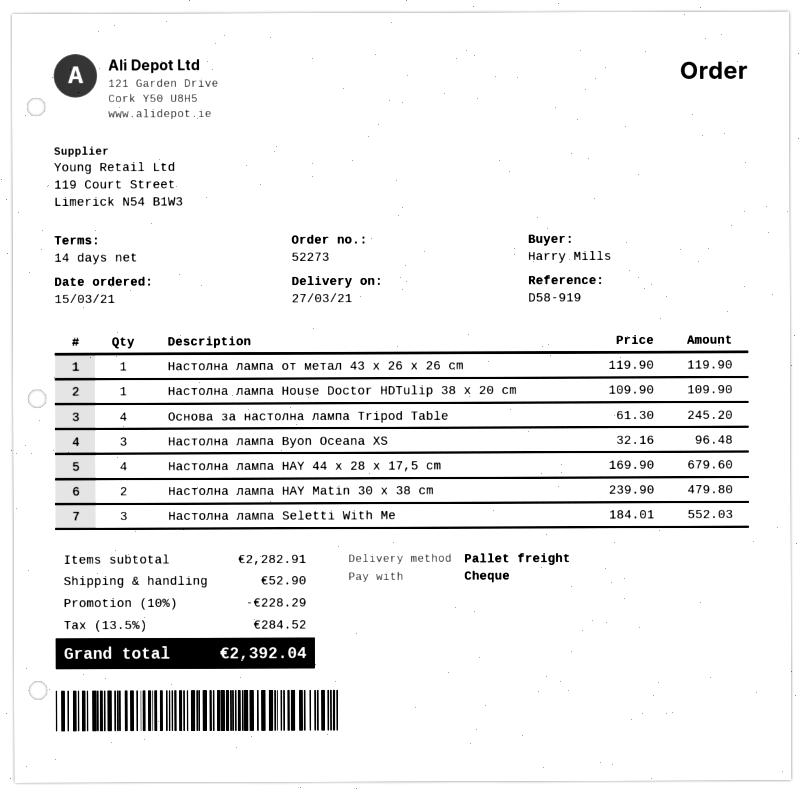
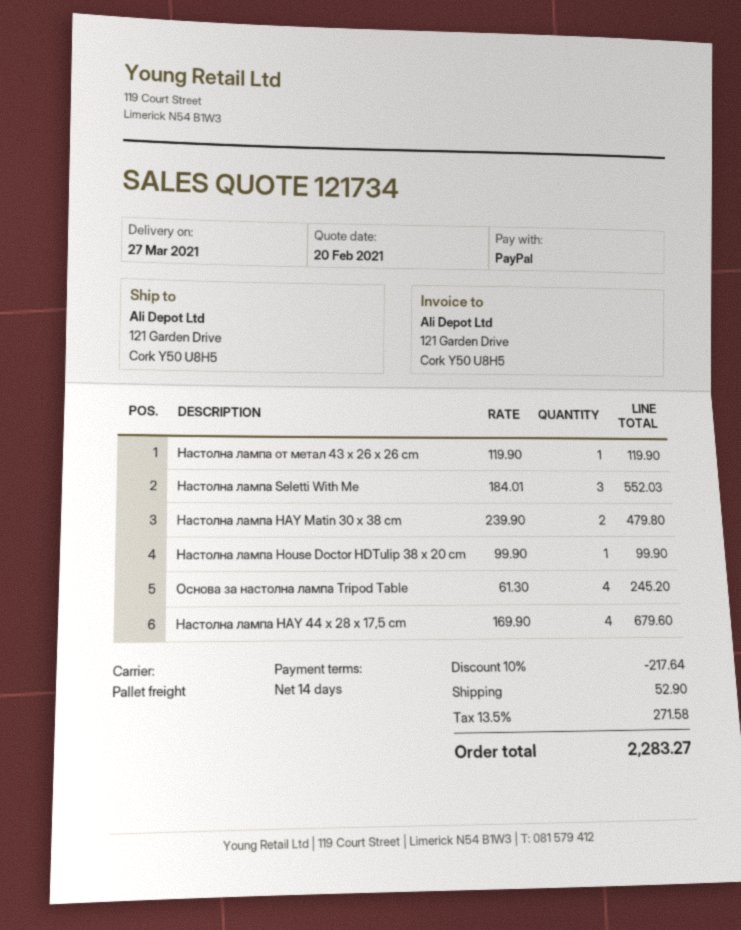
payment method: cheque -> PayPal
Настолна лампа House Doctor HDTulip 38 x 20 cm: 1 x 109.90 = 109.90 -> 1 x 99.90 = 99.90
Настолна лампа Byon Oceana XS: 3 x 32.16 = 96.48 -> none
discount: 10% = 228.29 -> 10% = 217.64
tax: 13.5% = 284.52 -> 13.5% = 271.58
total: 2392.04 -> 2283.27

